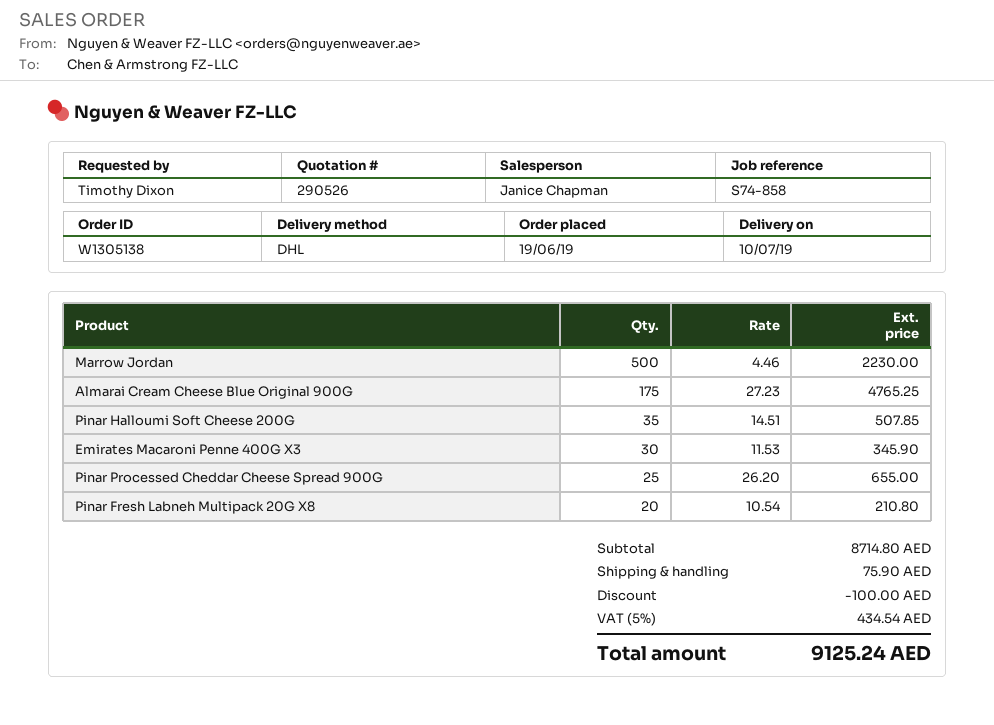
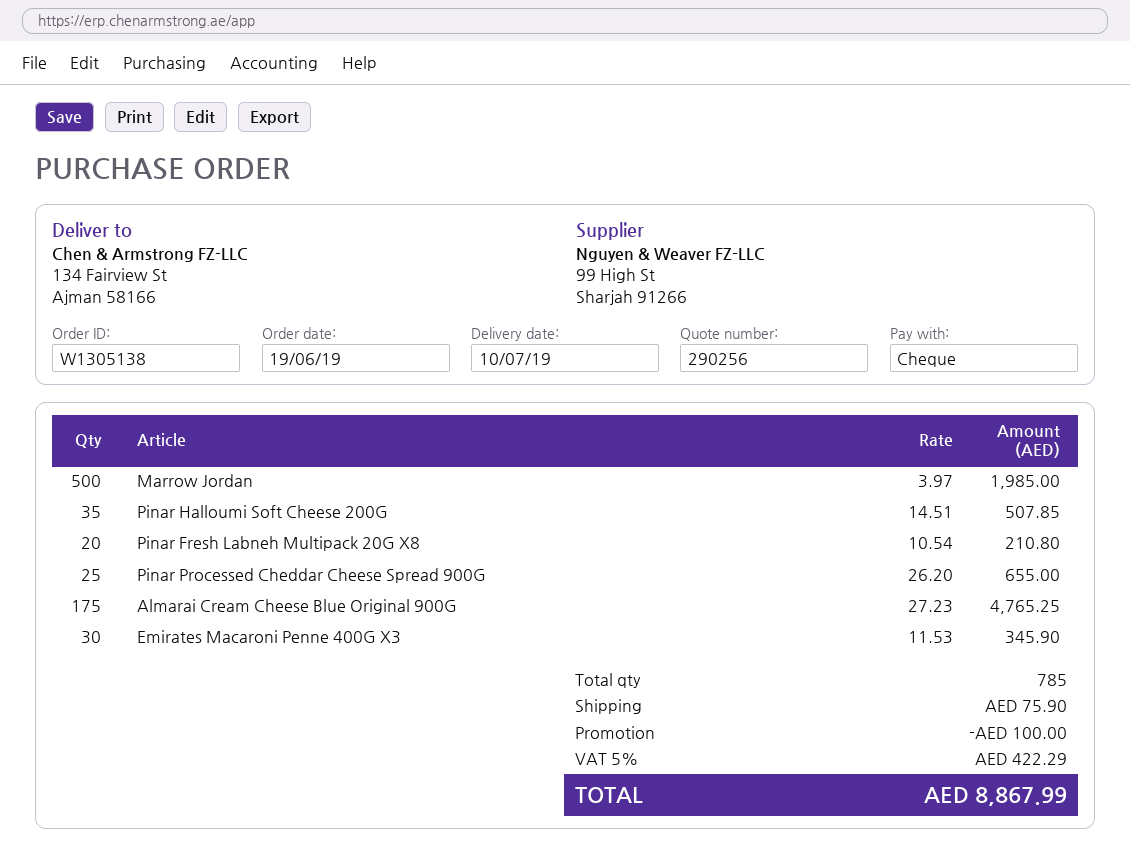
quote number: 290526 -> 290256
Marrow Jordan: 500 x 4.46 = 2230.00 -> 500 x 3.97 = 1985.00
tax: 5% = 434.54 -> 5% = 422.29
total: 9125.24 -> 8867.99

